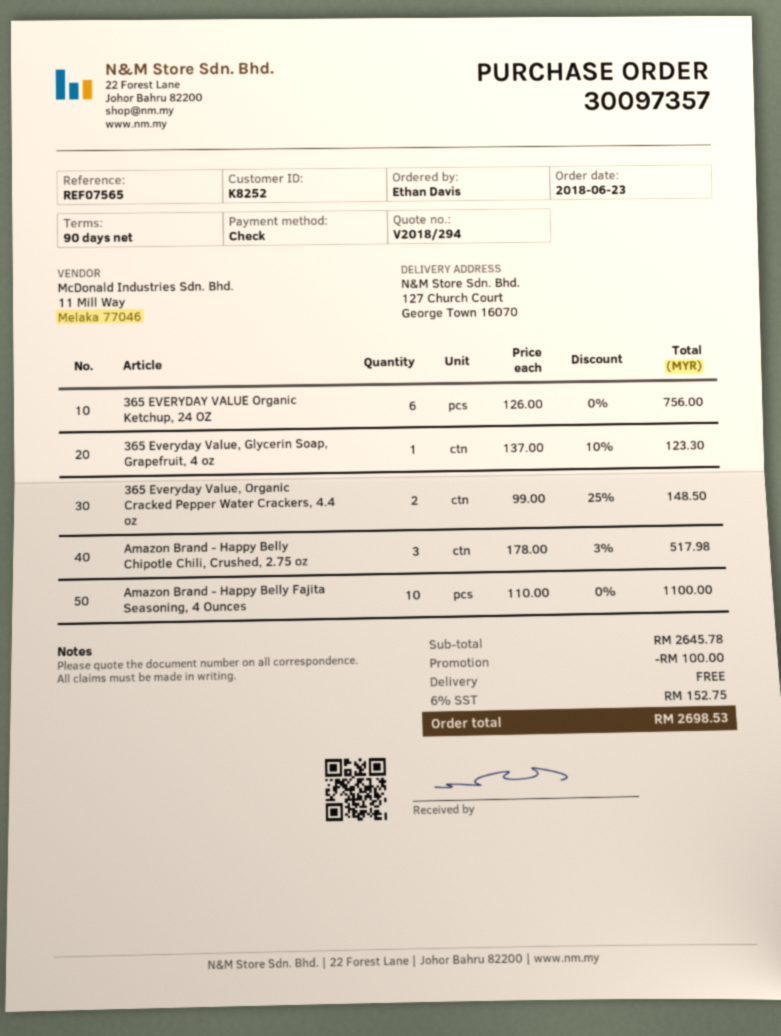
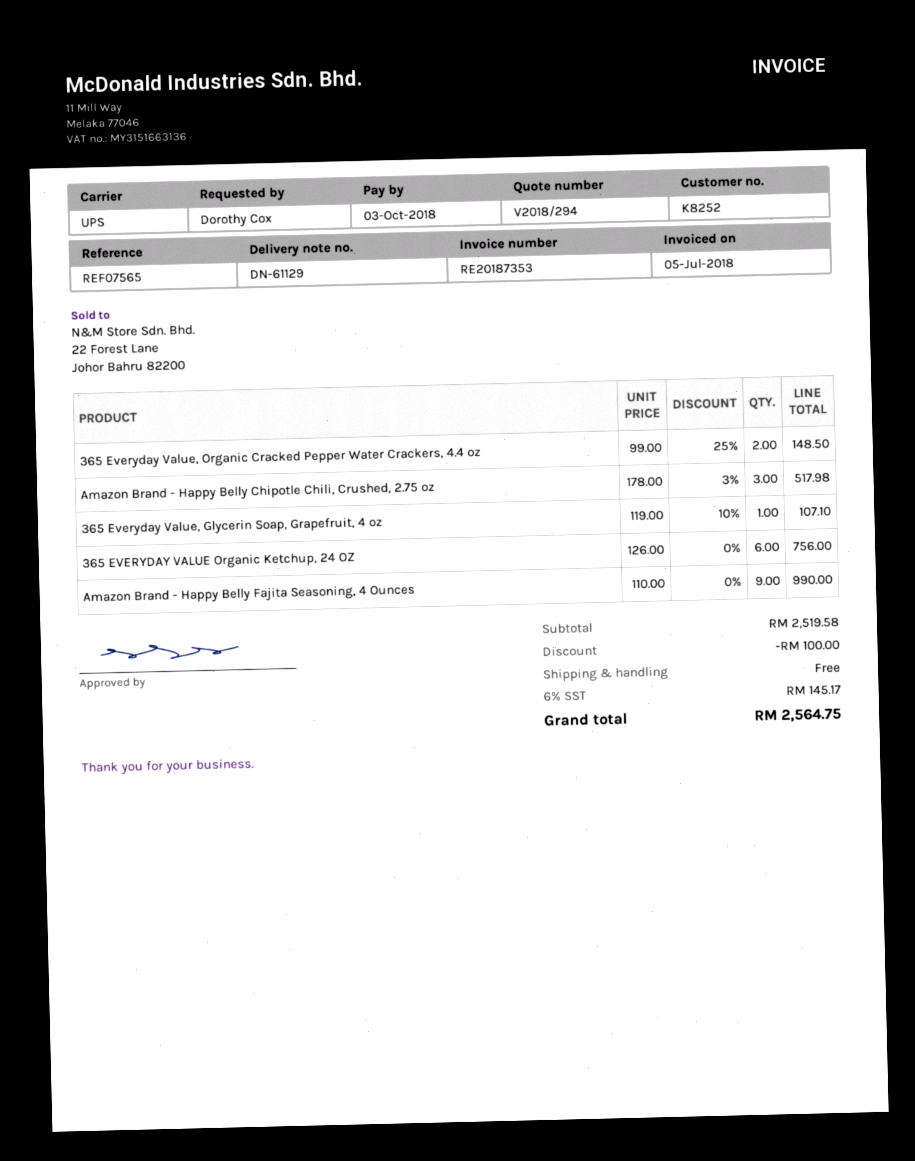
ordered by: Ethan Davis -> Dorothy Cox
365 Everyday Value, Glycerin Soap, Grapefruit, 4 oz: 1 x 137.00 - 10% = 123.30 -> 1 x 119.00 - 10% = 107.10
Amazon Brand - Happy Belly Fajita Seasoning, 4 Ounces: 10 x 110.00 = 1100.00 -> 9 x 110.00 = 990.00
subtotal: 2645.78 -> 2519.58
tax: 6% = 152.75 -> 6% = 145.17
total: 2698.53 -> 2564.75

